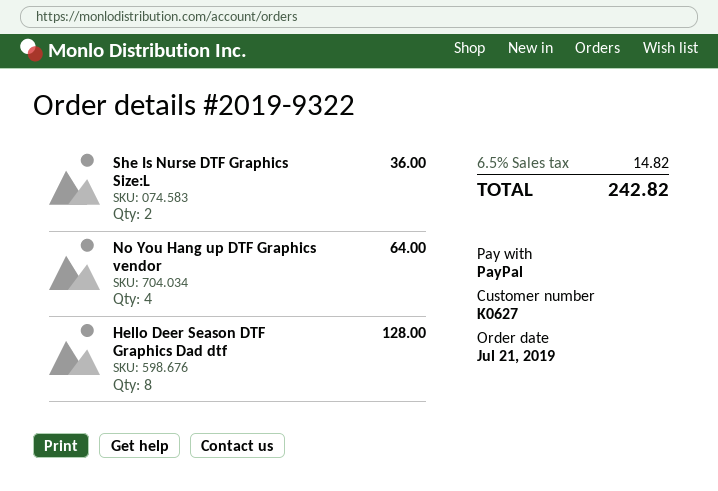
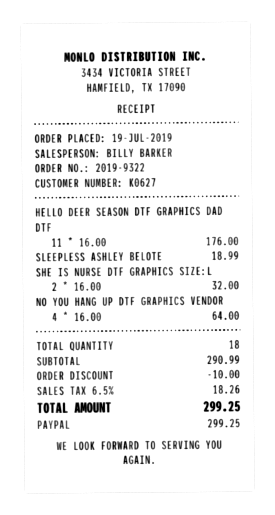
order date: 2019-07-21 -> 2019-07-19
She Is Nurse DTF Graphics Size:L: 2 for 36.00 -> 2 for 32.00
Hello Deer Season DTF Graphics Dad dtf: 8 for 128.00 -> 11 for 176.00
SLEEPLESS ASHLEY BELOTE: none -> 1 for 18.99
discount: none -> 10.00
tax: 6.5% = 14.82 -> 6.5% = 18.26
total: 242.82 -> 299.25

